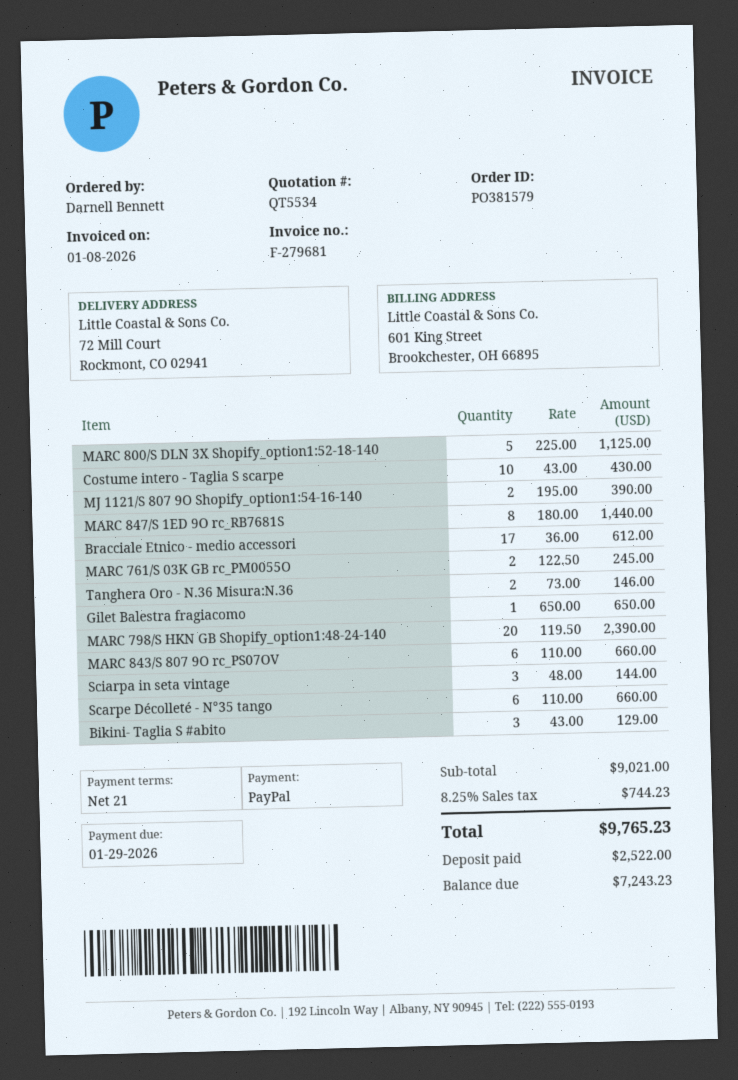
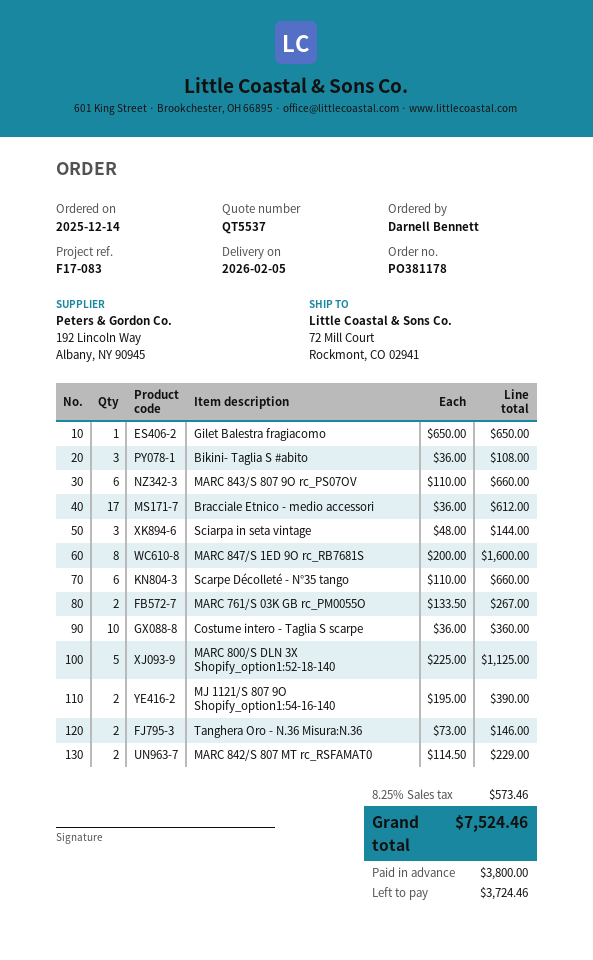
quote number: QT5534 -> QT5537
order number: PO381579 -> PO381178
Costume intero - Taglia S scarpe: 10 x 43.00 = 430.00 -> 10 x 36.00 = 360.00
MARC 847/S 1ED 9O rc_RB7681S: 8 x 180.00 = 1440.00 -> 8 x 200.00 = 1600.00
MARC 761/S 03K GB rc_PM0055O: 2 x 122.50 = 245.00 -> 2 x 133.50 = 267.00
MARC 798/S HKN GB Shopify_option1:48-24-140: 20 x 119.50 = 2390.00 -> none
Bikini- Taglia S #abito: 3 x 43.00 = 129.00 -> 3 x 36.00 = 108.00
MARC 842/S 807 MT rc_RSFAMAT0: none -> 2 x 114.50 = 229.00
tax: 8.25% = 744.23 -> 8.25% = 573.46
total: 9765.23 -> 7524.46
deposit: 2522.00 -> 3800.00
balance: 7243.23 -> 3724.46

